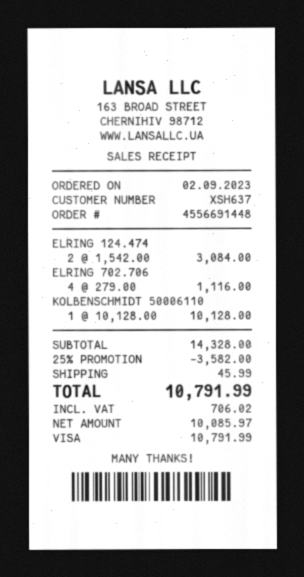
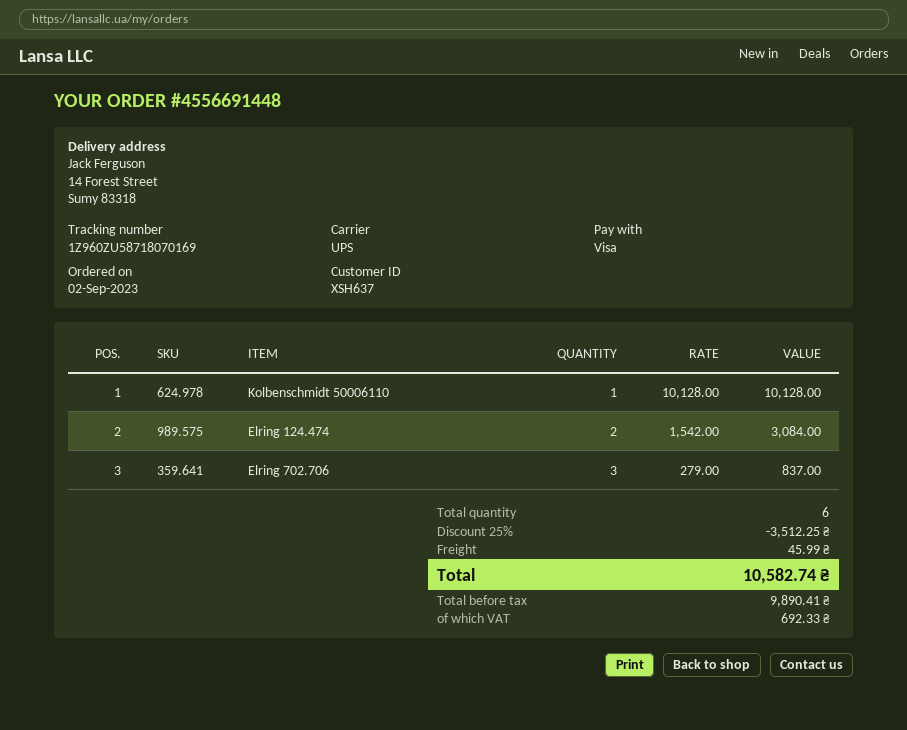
ELRING 702.706: 4 x 279.00 = 1116.00 -> 3 x 279.00 = 837.00
discount: 25% = 3582.00 -> 25% = 3512.25
net: 10085.97 -> 9890.41
tax: 706.02 -> 692.33
total: 10791.99 -> 10582.74

